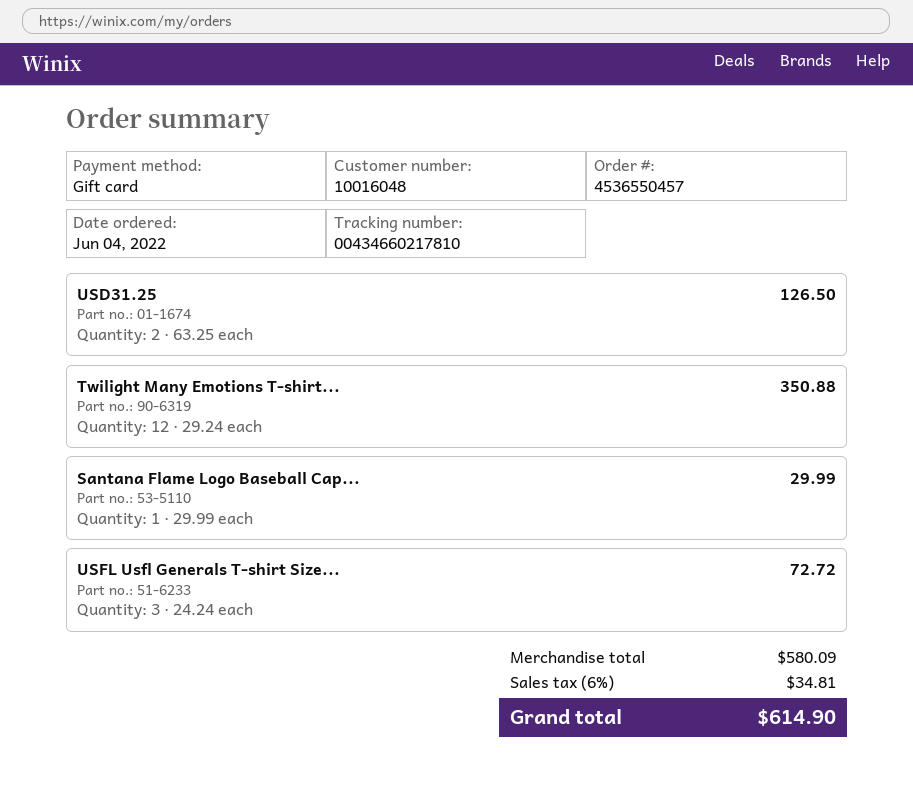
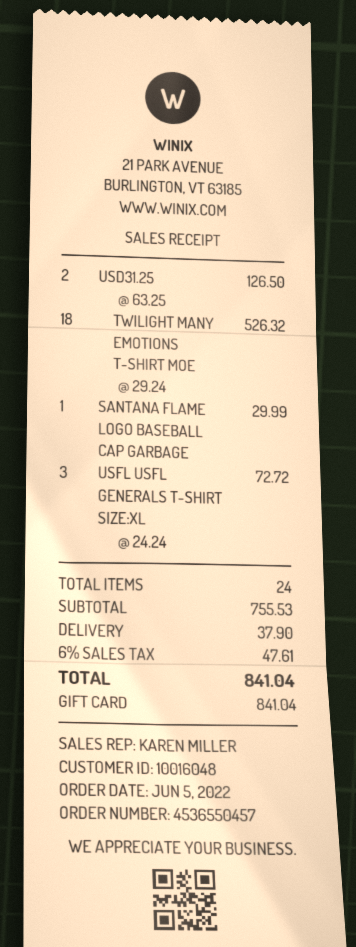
order date: 2022-06-04 -> 2022-06-05
Twilight Many Emotions T-shirt...: 12 x 29.24 = 350.88 -> 18 x 29.24 = 526.32
subtotal: 580.09 -> 755.53
shipping: none -> 37.90
tax: 6% = 34.81 -> 6% = 47.61
total: 614.90 -> 841.04

